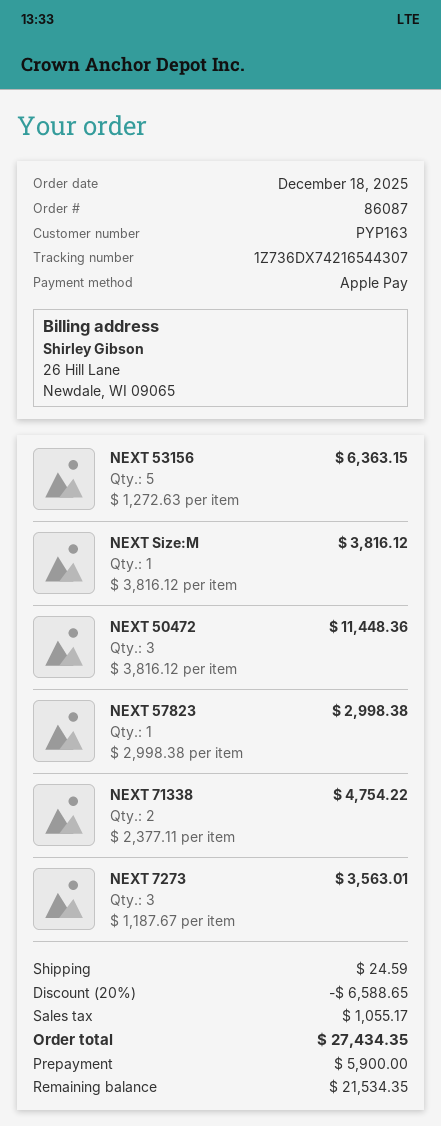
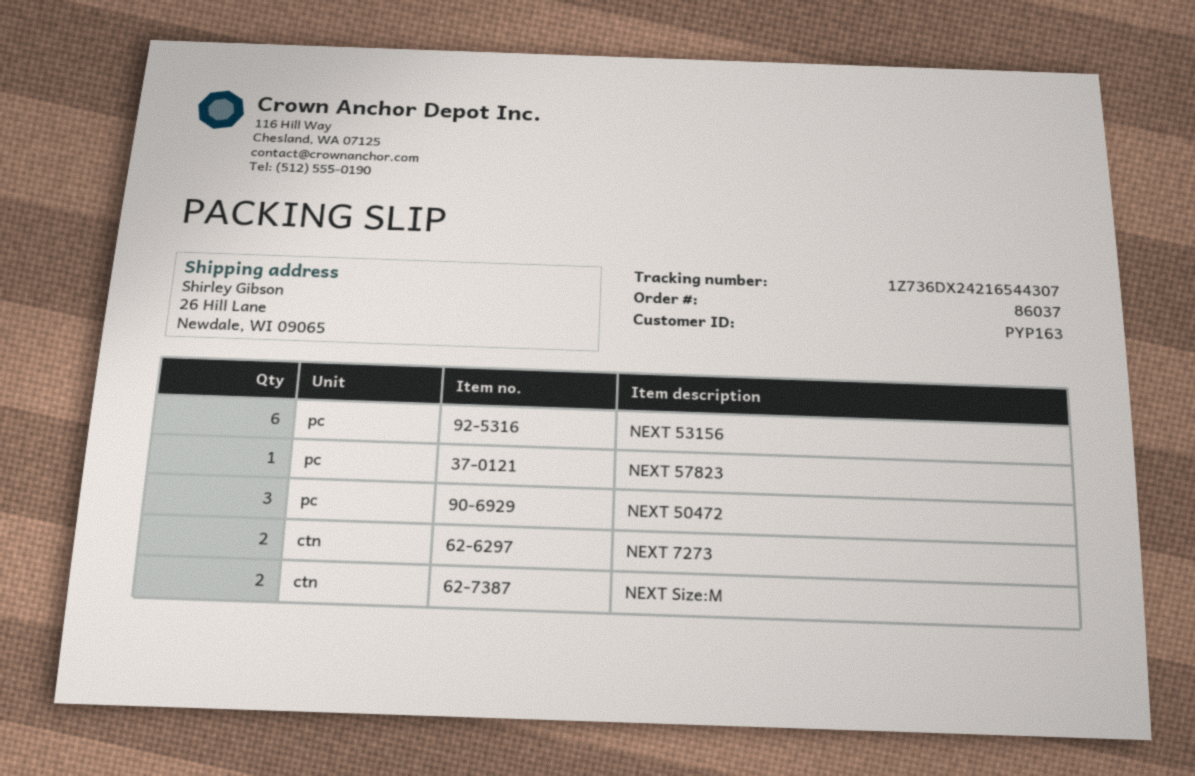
order number: 86087 -> 86037
tracking number: 1Z736DX74216544307 -> 1Z736DX24216544307
NEXT 53156: 5 -> 6
NEXT Size:M: 1 -> 2
NEXT 71338: 2 -> none
NEXT 7273: 3 -> 2

